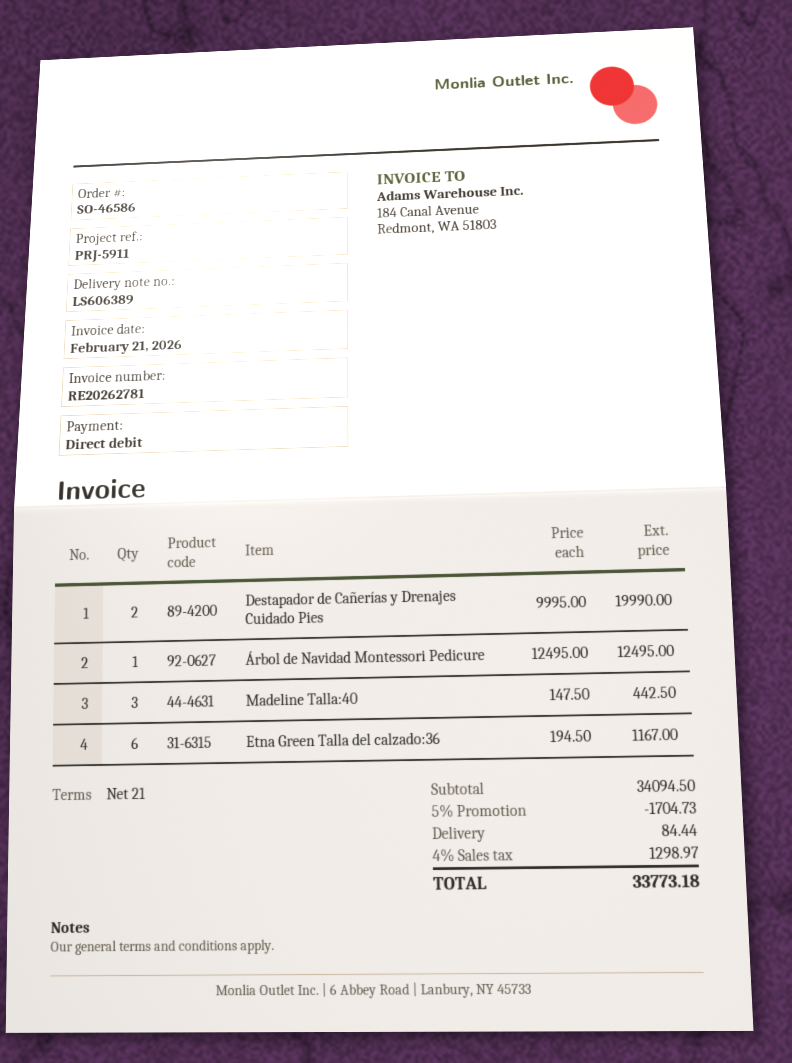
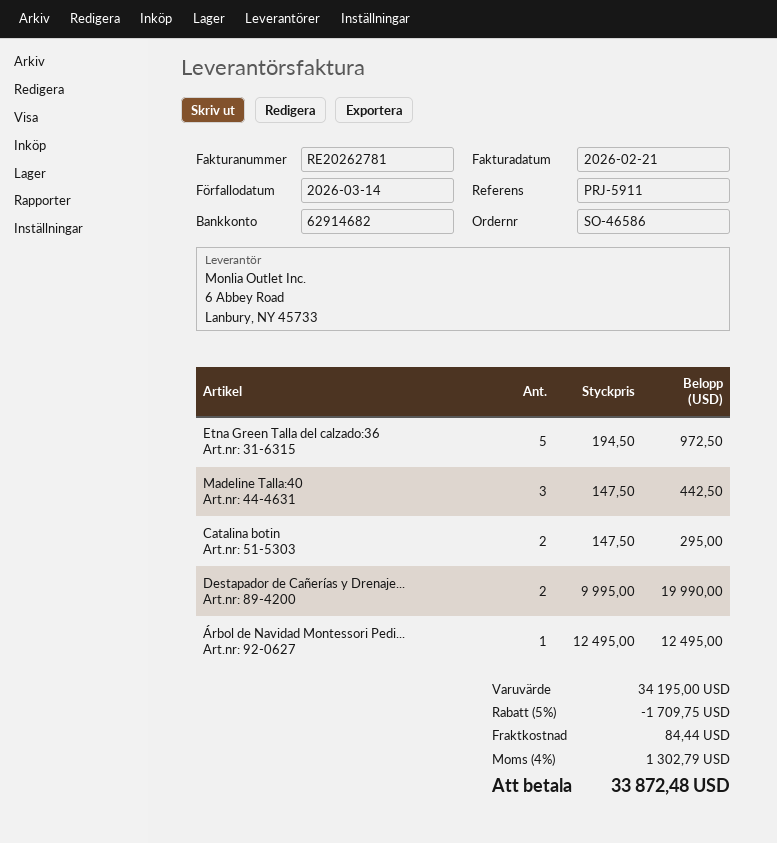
Etna Green Talla del calzado:36: 6 x 194.50 = 1167.00 -> 5 x 194.50 = 972.50
Catalina botin: none -> 2 x 147.50 = 295.00
subtotal: 34094.50 -> 34195.00
discount: 5% = 1704.73 -> 5% = 1709.75
tax: 4% = 1298.97 -> 4% = 1302.79
total: 33773.18 -> 33872.48

